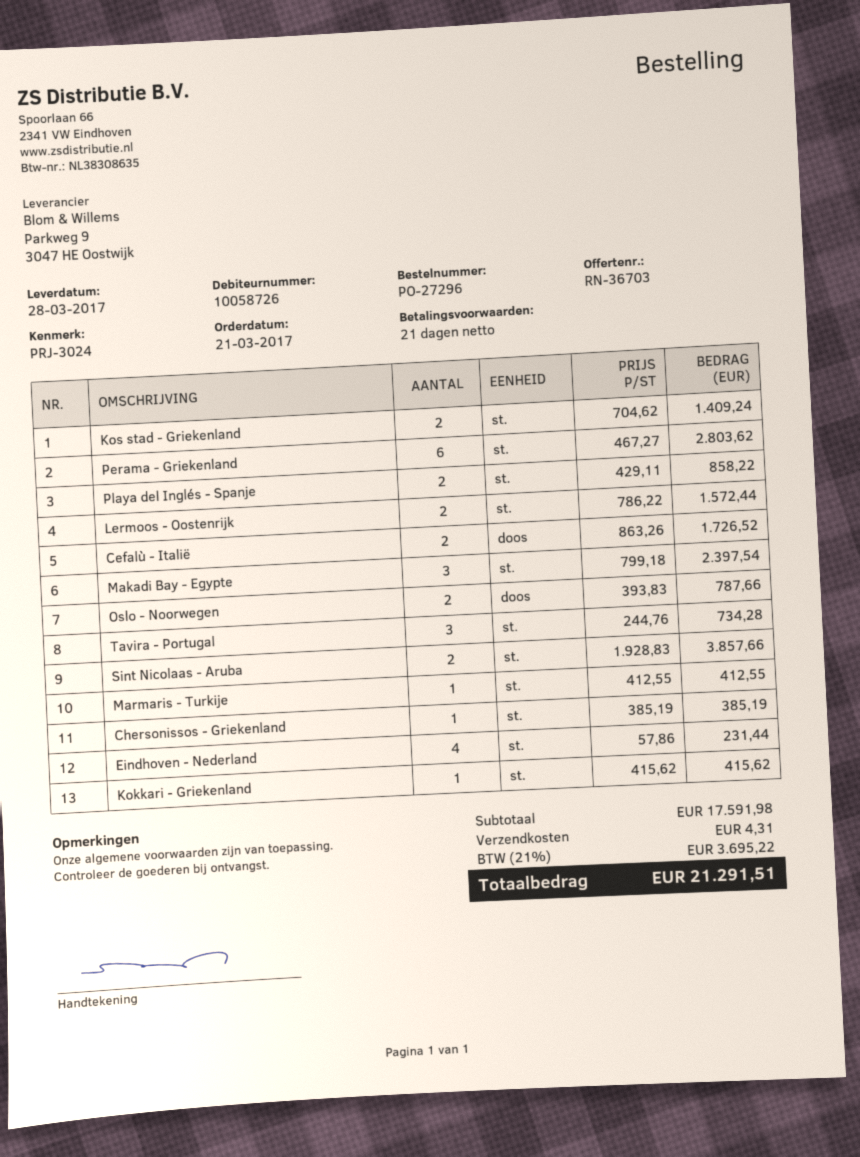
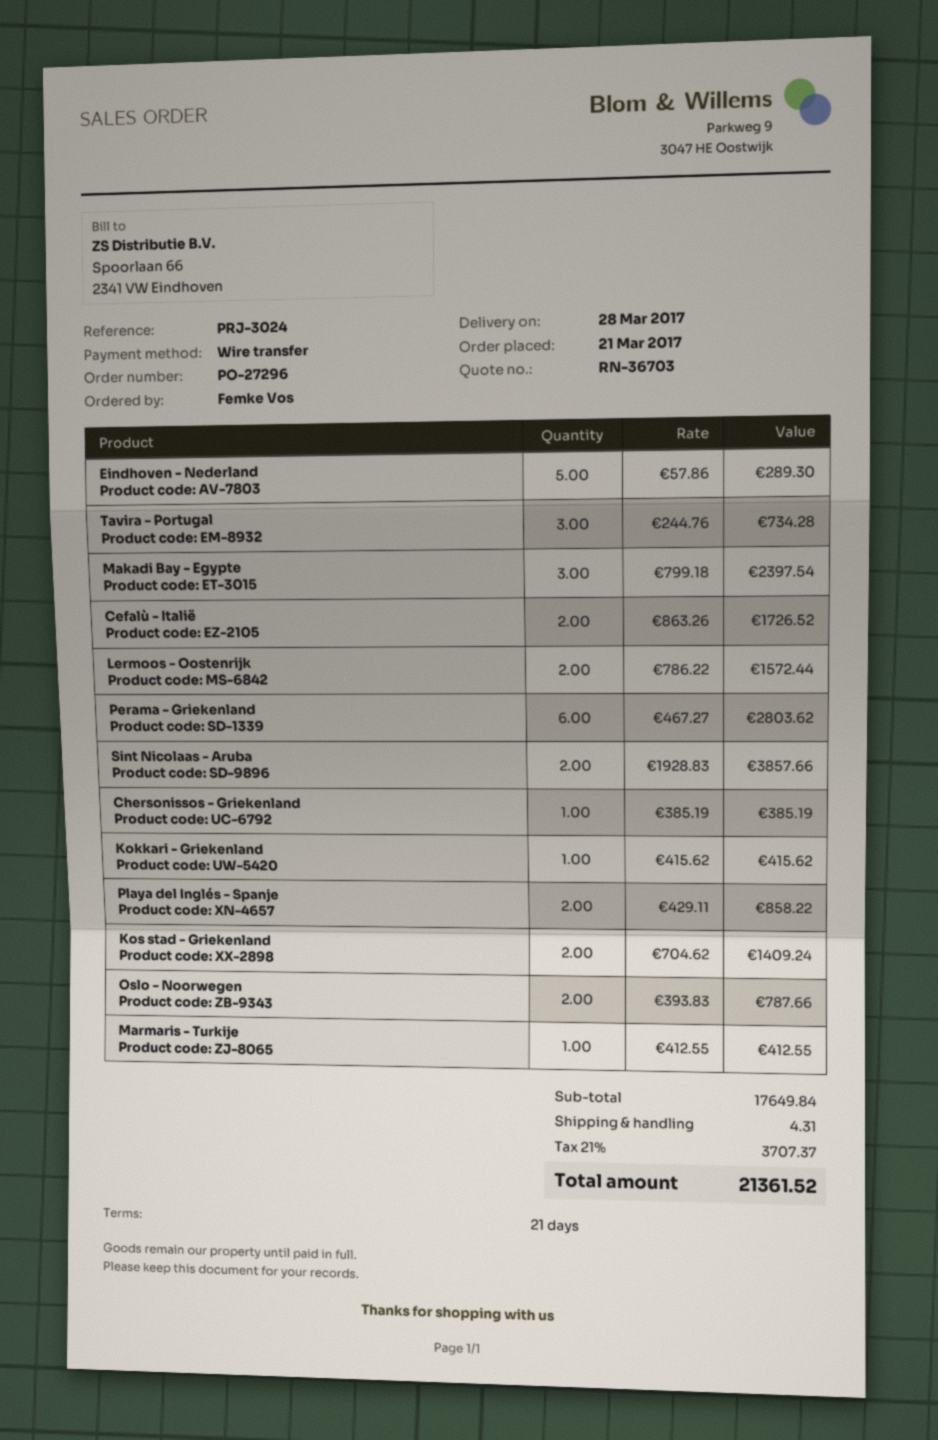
Eindhoven - Nederland: 4 x 57.86 = 231.44 -> 5 x 57.86 = 289.30
subtotal: 17591.98 -> 17649.84
tax: 21% = 3695.22 -> 21% = 3707.37
total: 21291.51 -> 21361.52

